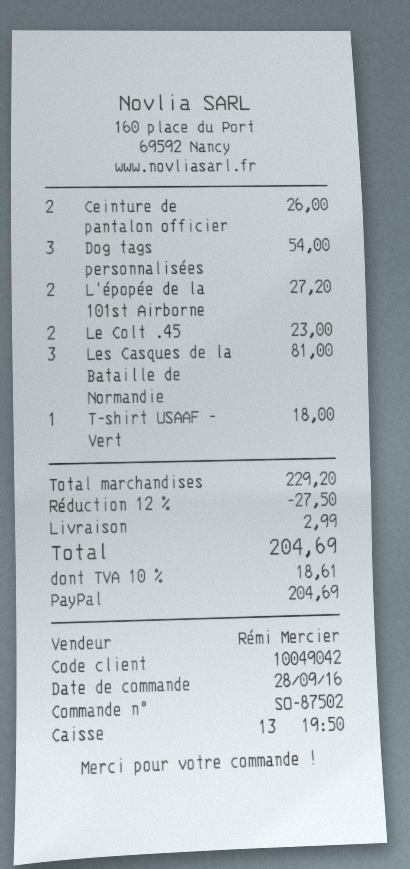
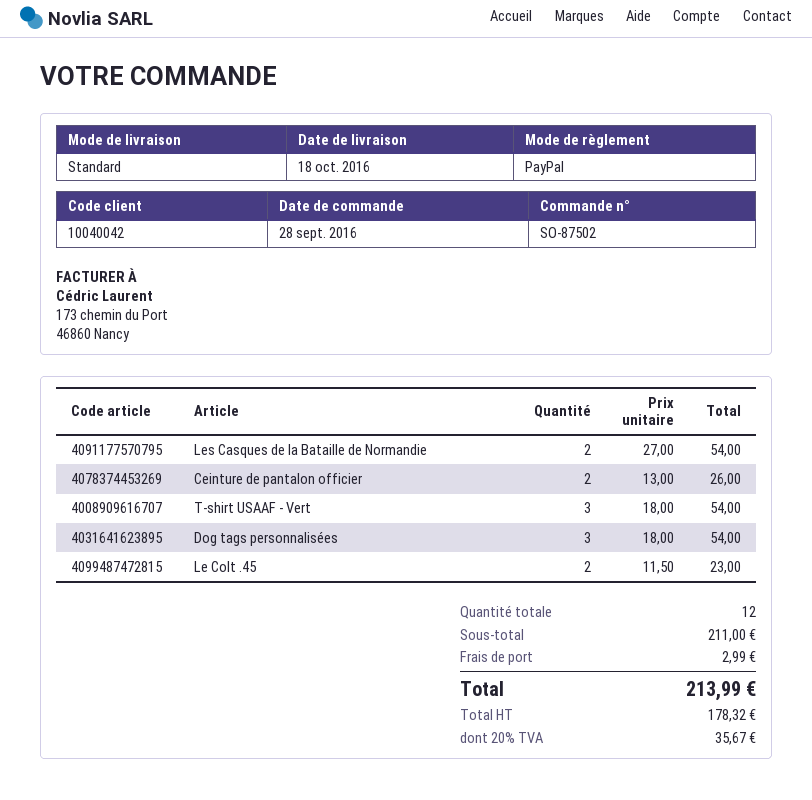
customer number: 10049042 -> 10040042
L'épopée de la 101st Airborne: 2 for 27.20 -> none
Les Casques de la Bataille de Normandie: 3 for 81.00 -> 2 for 54.00
T-shirt USAAF - Vert: 1 for 18.00 -> 3 for 54.00
subtotal: 229.20 -> 211.00
discount: 12% = 27.50 -> none
tax: 10% = 18.61 -> 20% = 35.67
total: 204.69 -> 213.99

